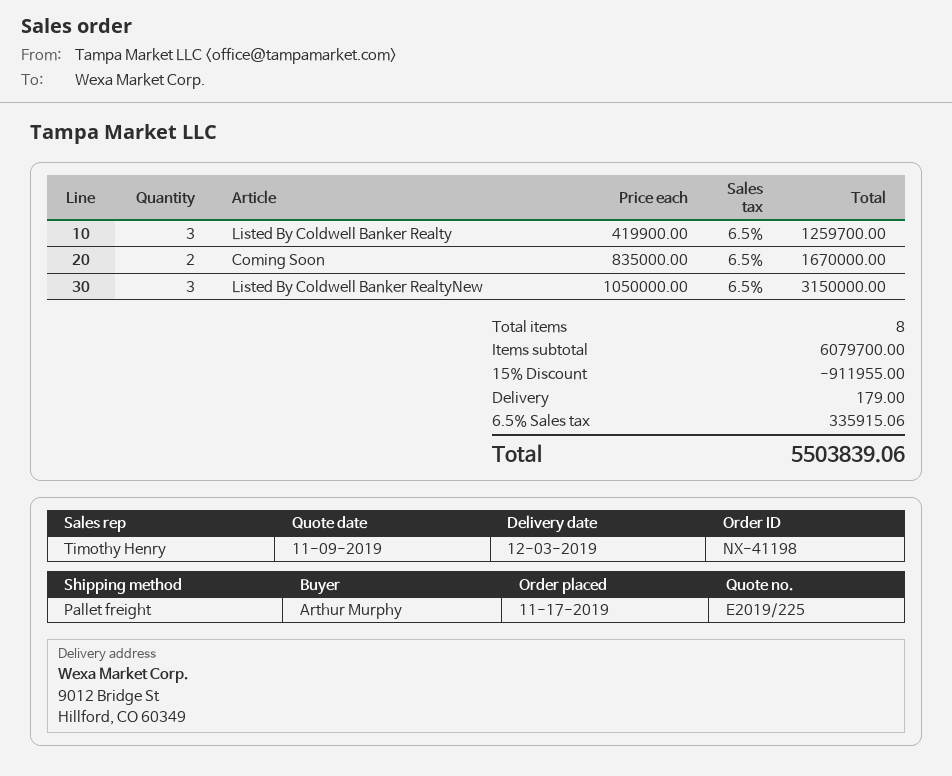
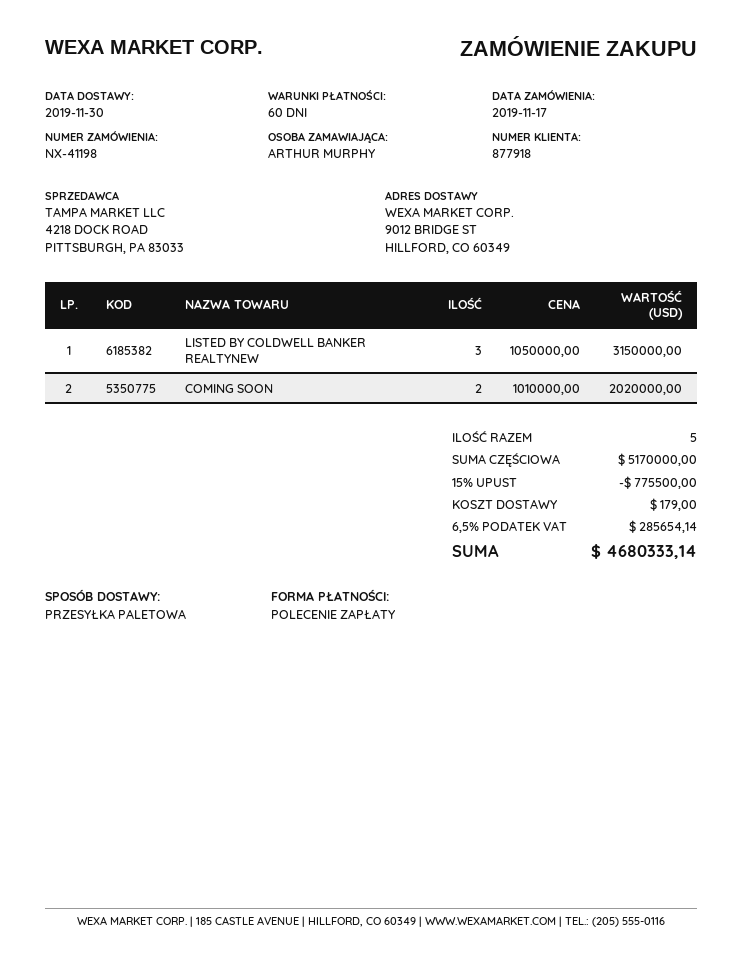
delivery date: 2019-12-03 -> 2019-11-30
Listed By Coldwell Banker Realty: 3 x 419900.00 = 1259700.00 -> none
Coming Soon: 2 x 835000.00 = 1670000.00 -> 2 x 1010000.00 = 2020000.00
total quantity: 8 -> 5
subtotal: 6079700.00 -> 5170000.00
discount: 15% = 911955.00 -> 15% = 775500.00
tax: 6.5% = 335915.06 -> 6.5% = 285654.14
total: 5503839.06 -> 4680333.14

